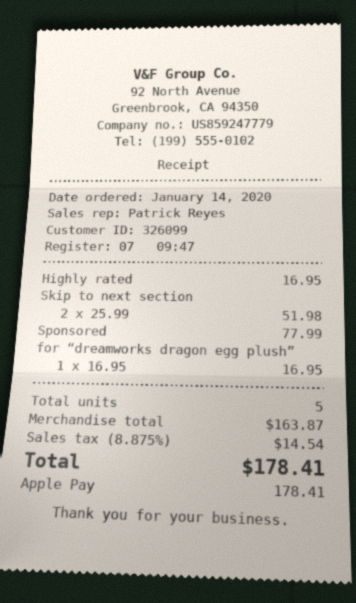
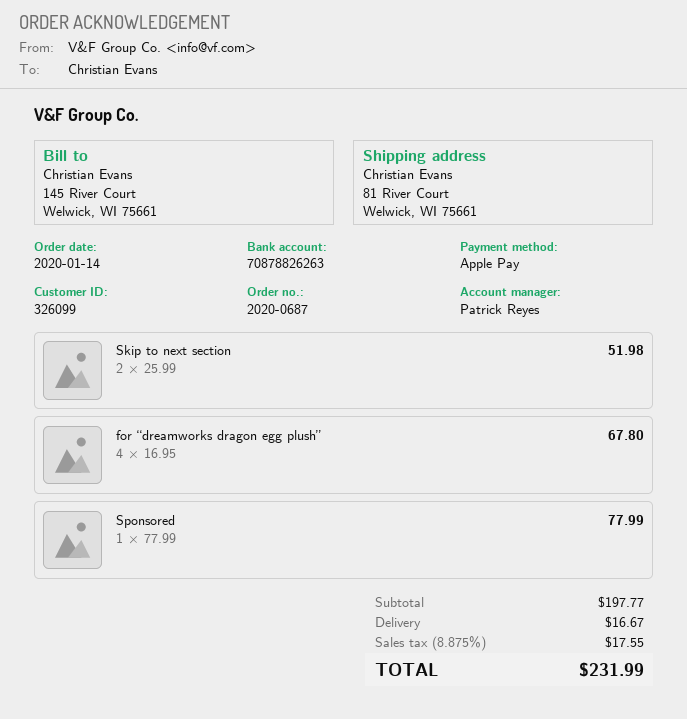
Highly rated: 1 x 16.95 = 16.95 -> none
for “dreamworks dragon egg plush”: 1 x 16.95 = 16.95 -> 4 x 16.95 = 67.80
subtotal: 163.87 -> 197.77
shipping: none -> 16.67
tax: 8.875% = 14.54 -> 8.875% = 17.55
total: 178.41 -> 231.99

